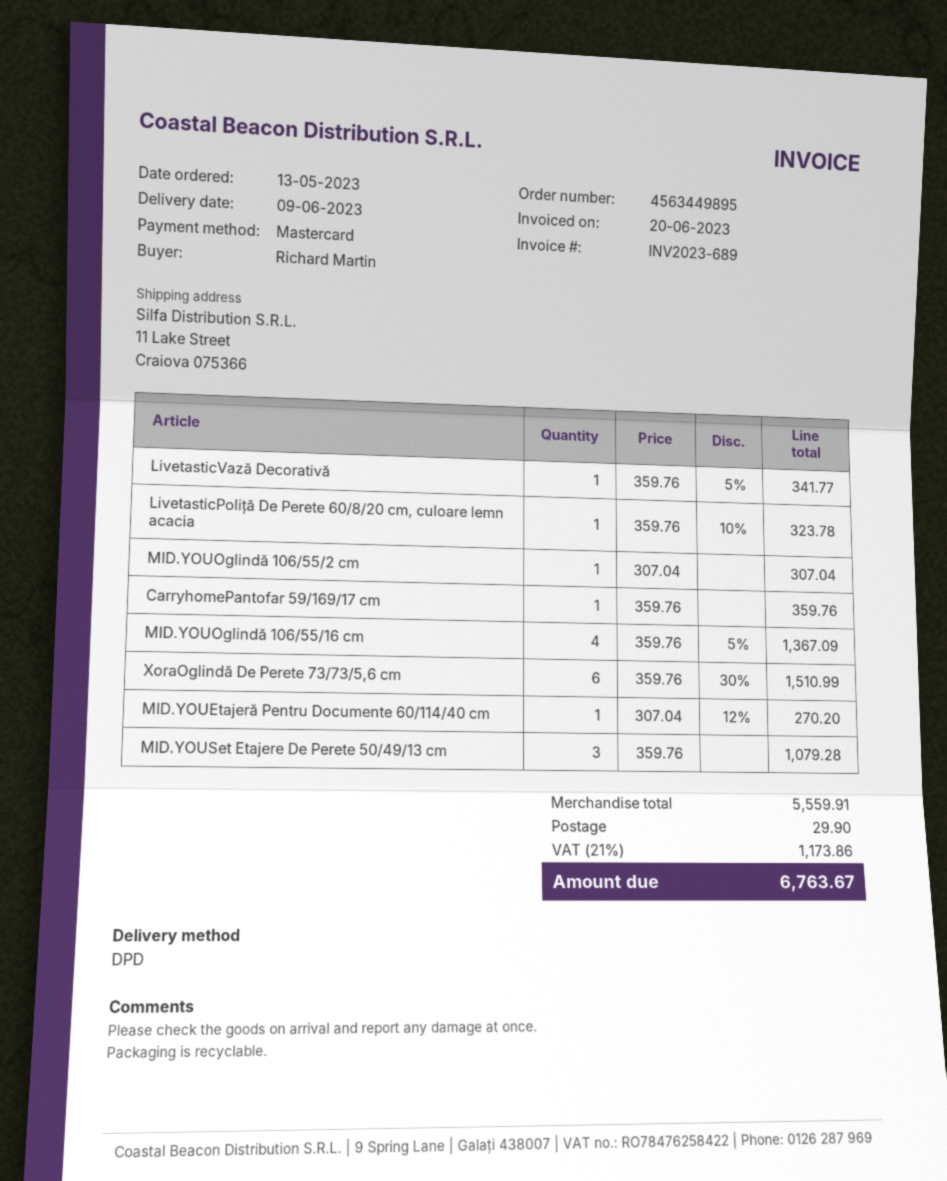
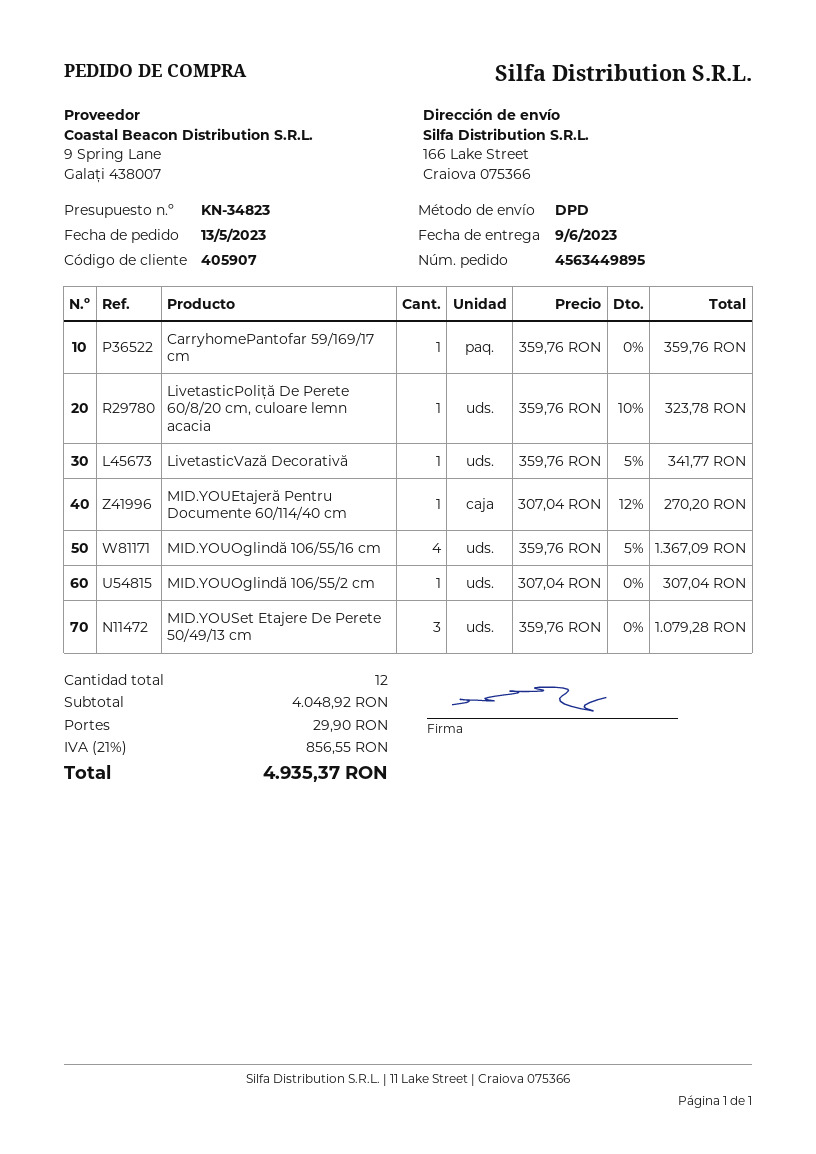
ship to: 11 Lake Street, Craiova 075366 -> 166 Lake Street, Craiova 075366
XoraOglindă De Perete 73/73/5,6 cm: 6 x 359.76 - 30% = 1510.99 -> none
subtotal: 5559.91 -> 4048.92
tax: 21% = 1173.86 -> 21% = 856.55
total: 6763.67 -> 4935.37

